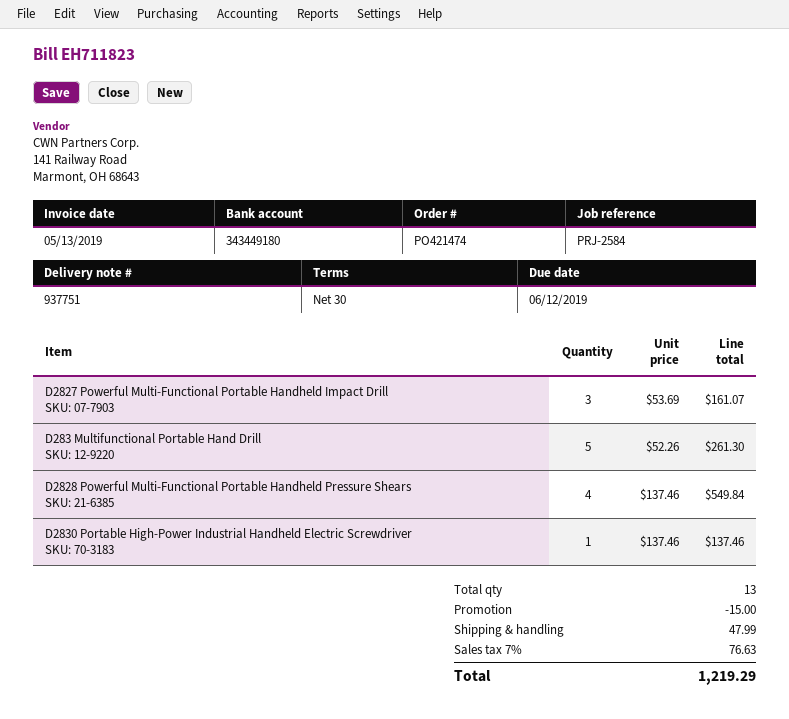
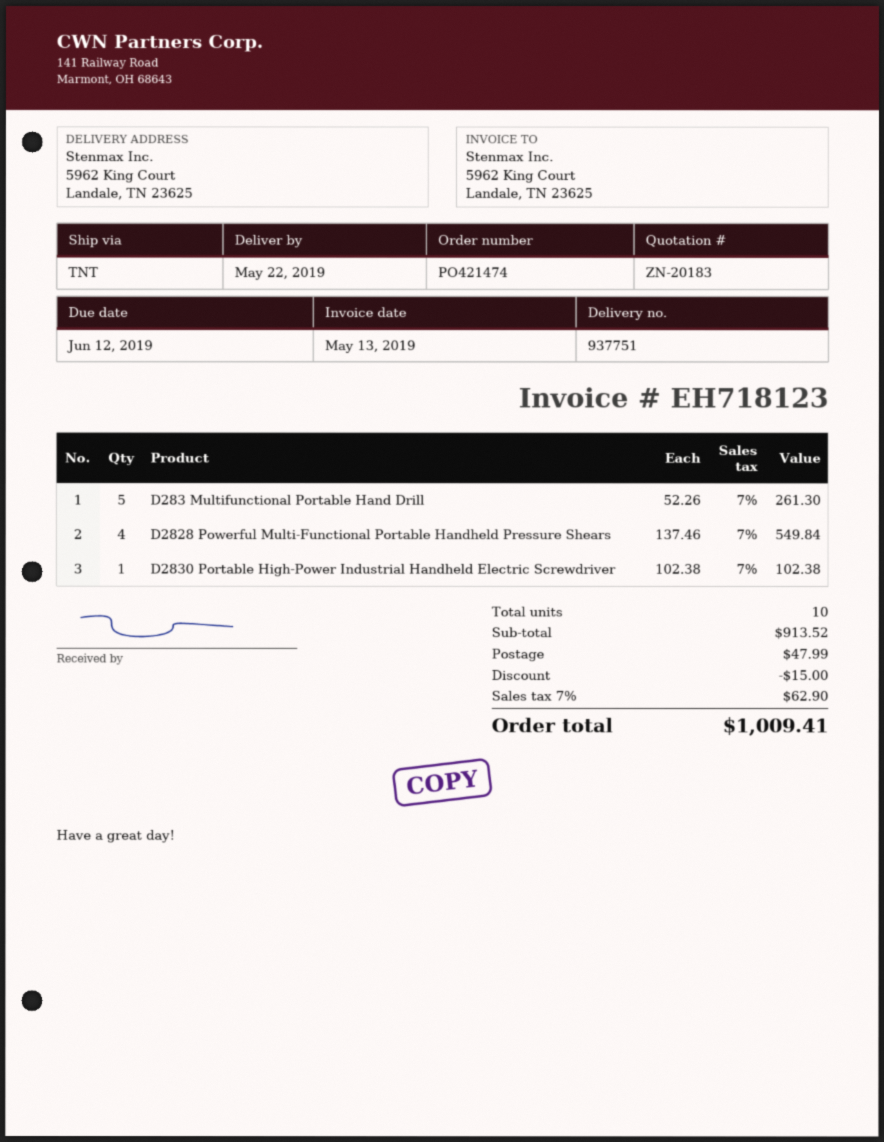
invoice number: EH711823 -> EH718123
D2827 Powerful Multi-Functional Portable Handheld Impact Drill: 3 x 53.69 = 161.07 -> none
D2830 Portable High-Power Industrial Handheld Electric Screwdriver: 1 x 137.46 = 137.46 -> 1 x 102.38 = 102.38
total quantity: 13 -> 10
tax: 7% = 76.63 -> 7% = 62.90
total: 1219.29 -> 1009.41

